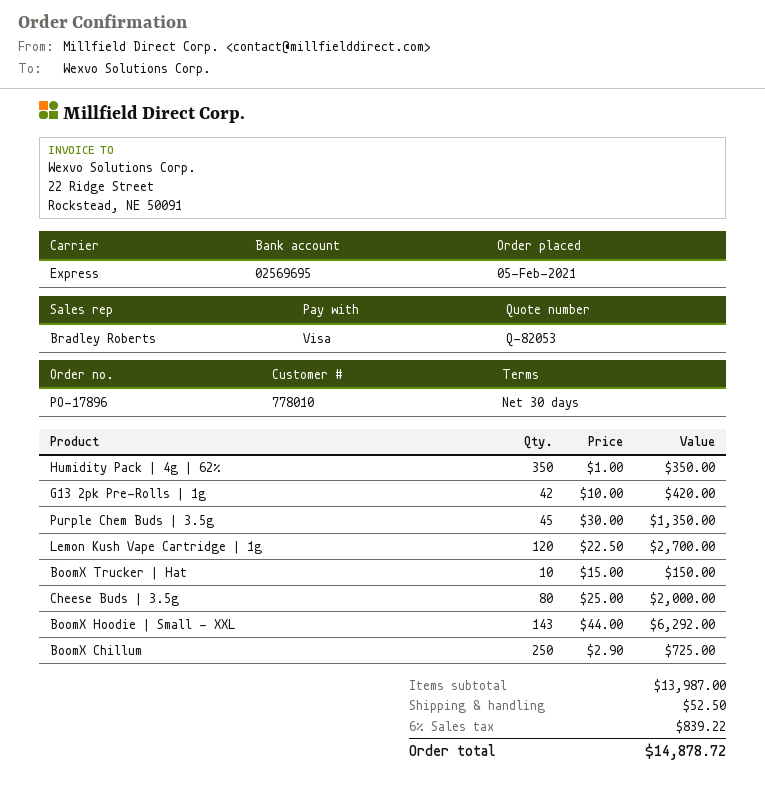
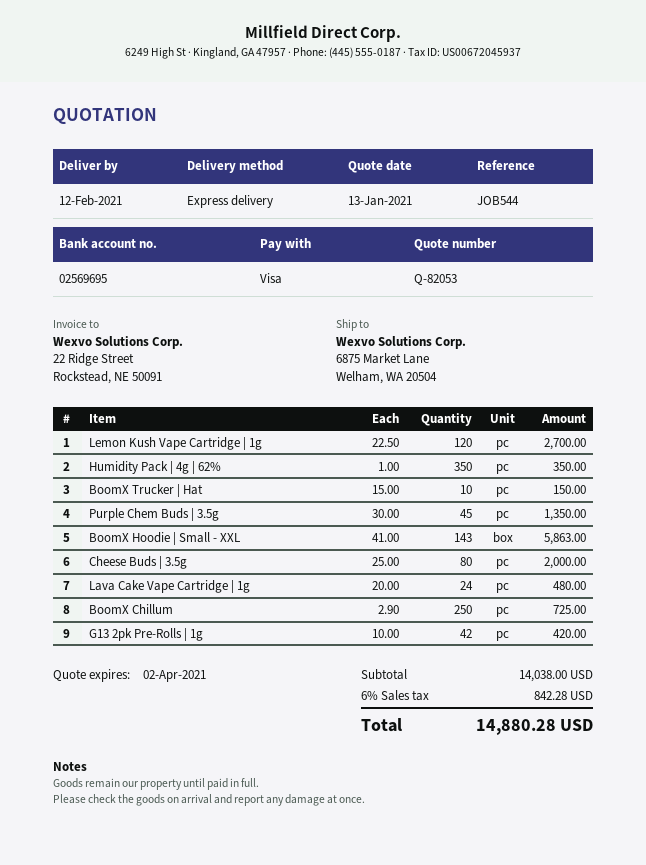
BoomX Hoodie | Small - XXL: 143 x 44.00 = 6292.00 -> 143 x 41.00 = 5863.00
Lava Cake Vape Cartridge | 1g: none -> 24 x 20.00 = 480.00
subtotal: 13987.00 -> 14038.00
shipping: 52.50 -> none
tax: 6% = 839.22 -> 6% = 842.28
total: 14878.72 -> 14880.28

